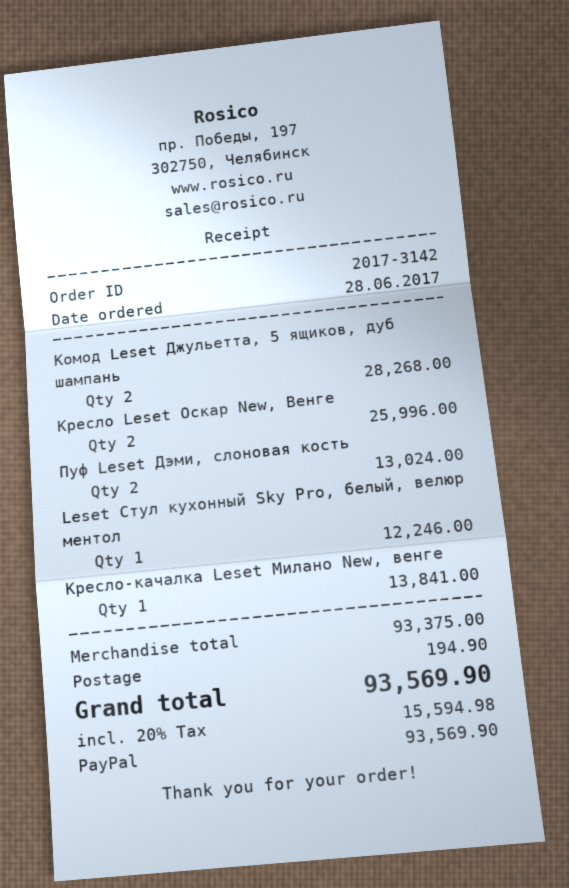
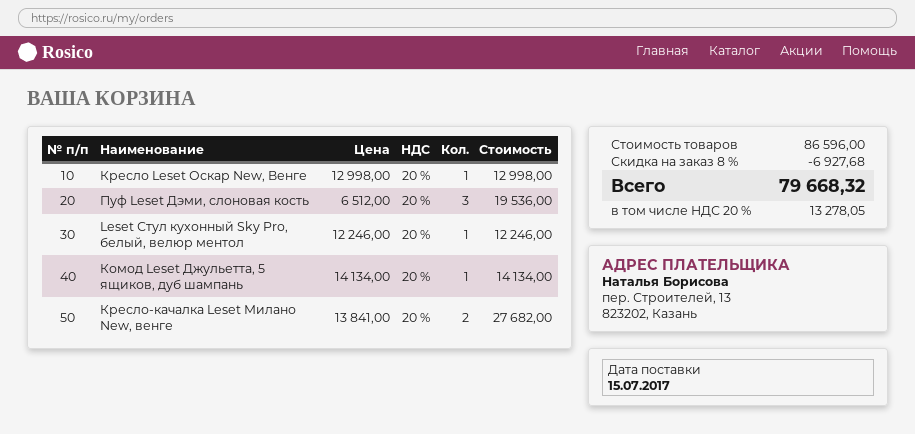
Комод Leset Джульетта, 5 ящиков, дуб шампань: 2 for 28268.00 -> 1 for 14134.00
Кресло Leset Оскар New, Венге: 2 for 25996.00 -> 1 for 12998.00
Пуф Leset Дэми, слоновая кость: 2 for 13024.00 -> 3 for 19536.00
Кресло-качалка Leset Милано New, венге: 1 for 13841.00 -> 2 for 27682.00
subtotal: 93375.00 -> 86596.00
discount: none -> 8% = 6927.68
shipping: 194.90 -> none
tax: 20% = 15594.98 -> 20% = 13278.05
total: 93569.90 -> 79668.32

